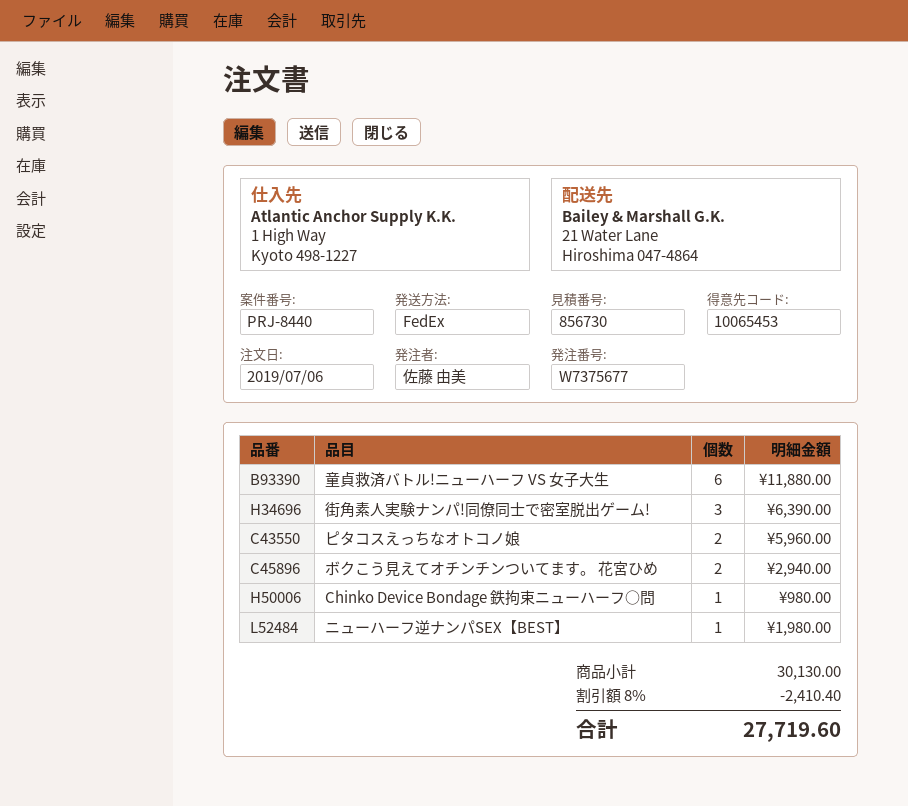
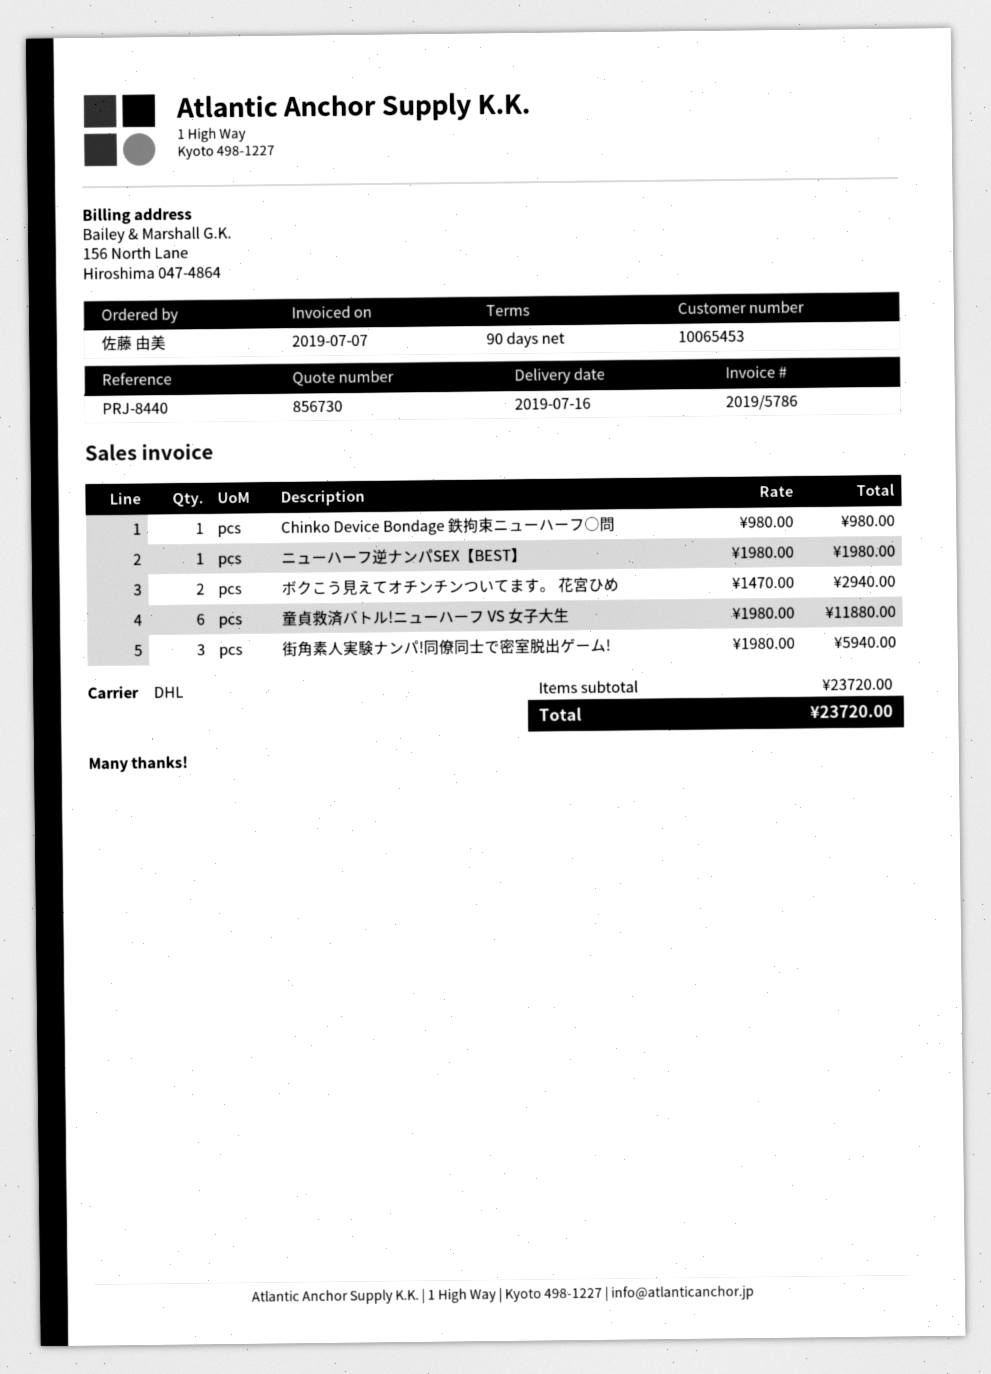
shipping method: FedEx -> DHL
街角素人実験ナンパ!同僚同士で密室脱出ゲーム!: 3 for 6390.00 -> 3 for 5940.00
ピタコスえっちなオトコノ娘: 2 for 5960.00 -> none
subtotal: 30130.00 -> 23720.00
discount: 8% = 2410.40 -> none
total: 27719.60 -> 23720.00

